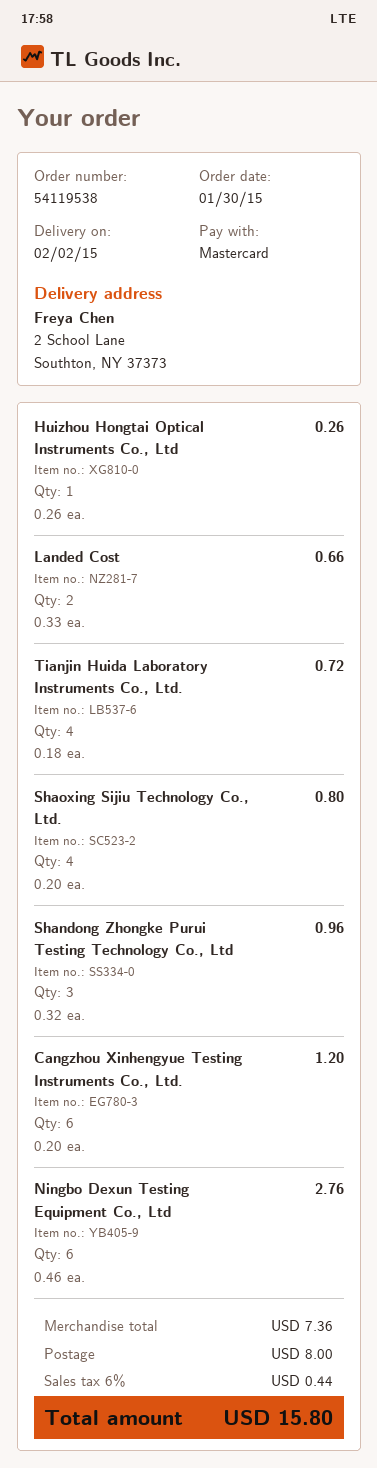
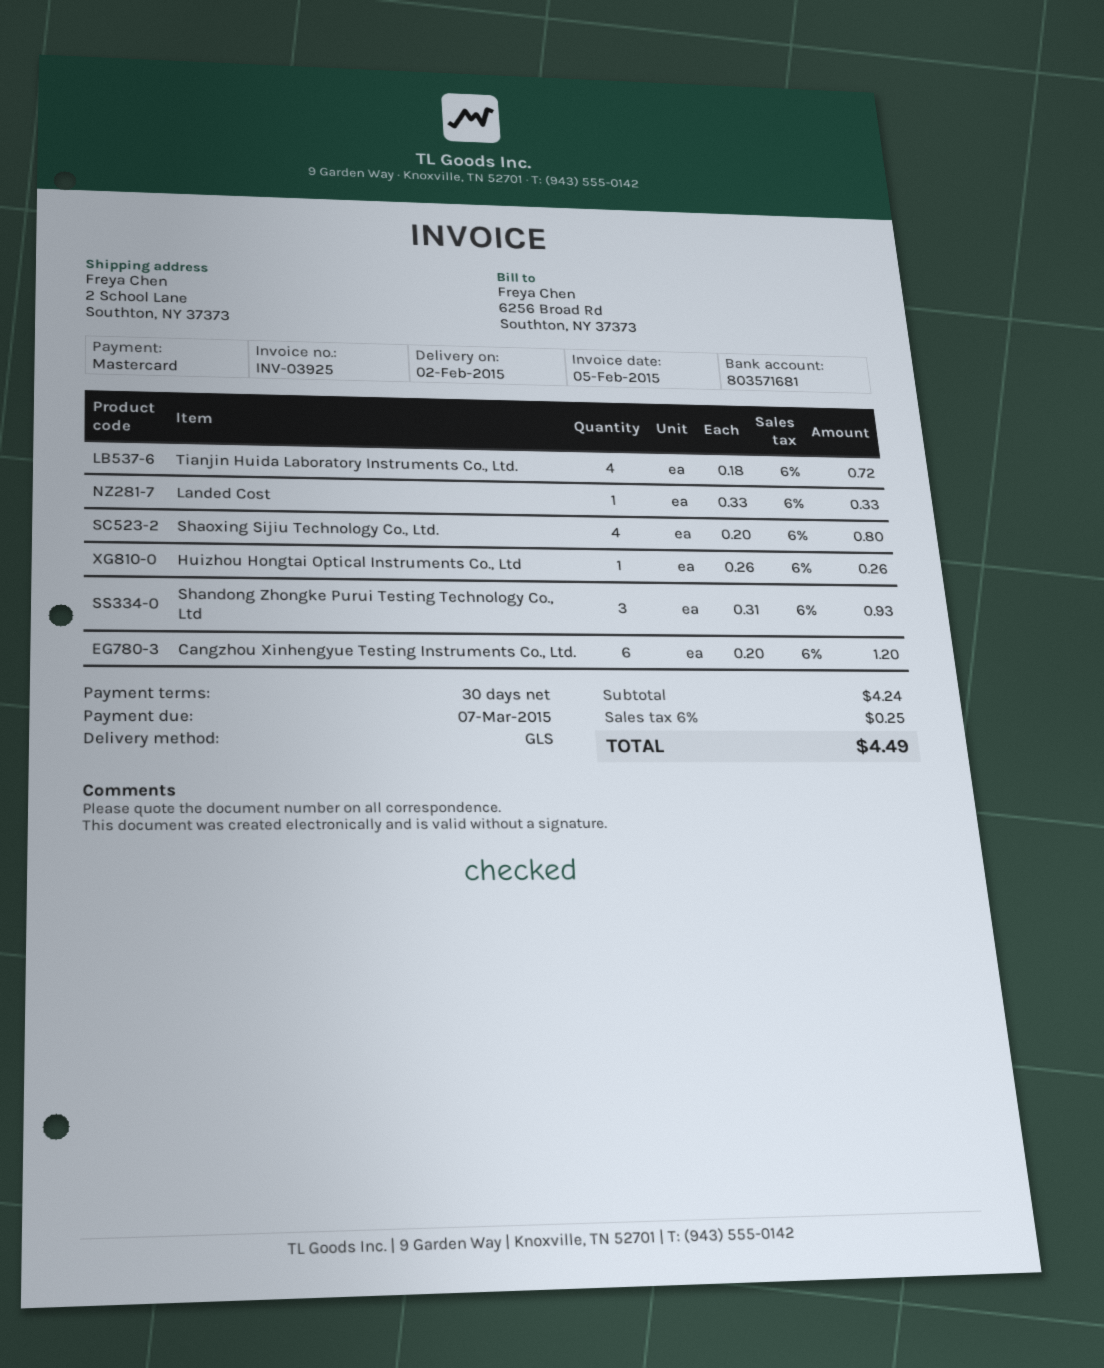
Landed Cost: 2 x 0.33 = 0.66 -> 1 x 0.33 = 0.33
Shandong Zhongke Purui Testing Technology Co., Ltd: 3 x 0.32 = 0.96 -> 3 x 0.31 = 0.93
Ningbo Dexun Testing Equipment Co., Ltd: 6 x 0.46 = 2.76 -> none
subtotal: 7.36 -> 4.24
shipping: 8.00 -> none
tax: 6% = 0.44 -> 6% = 0.25
total: 15.80 -> 4.49

